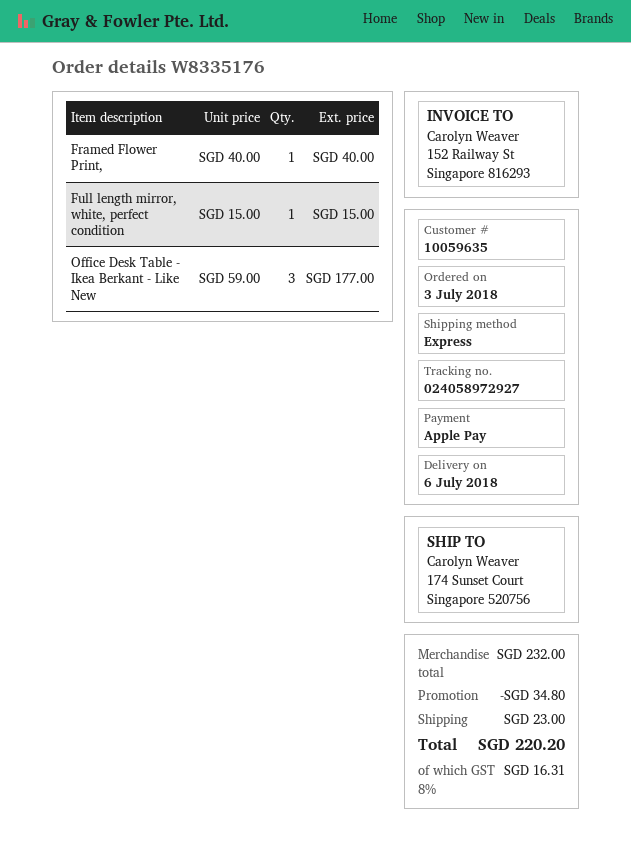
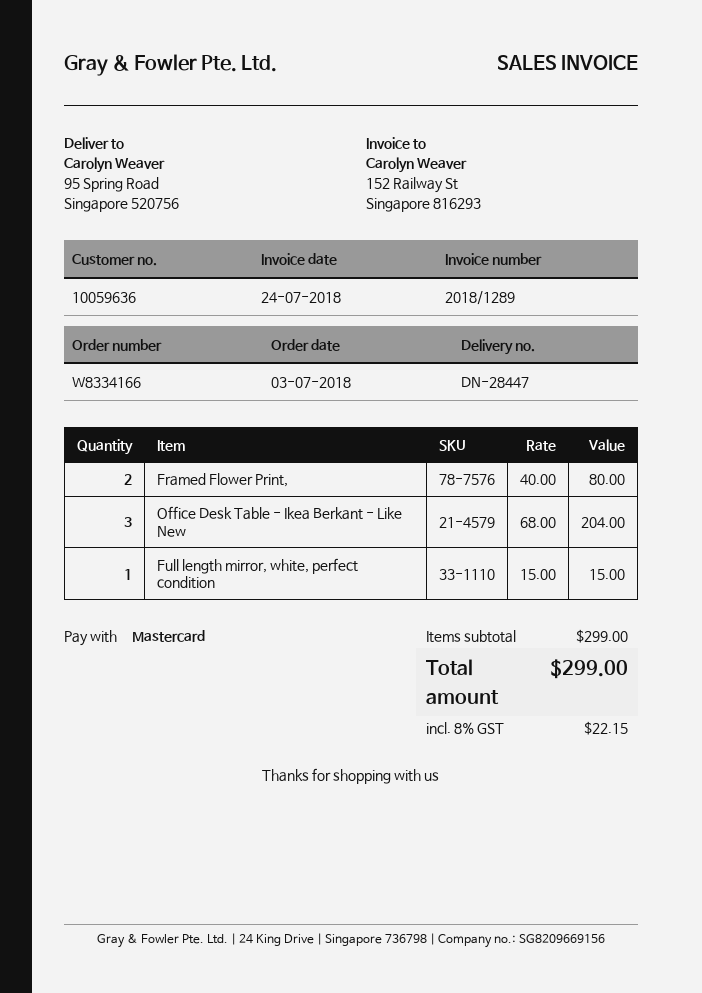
order number: W8335176 -> W8334166
customer number: 10059635 -> 10059636
payment method: Apple Pay -> Mastercard
ship to: 174 Sunset Court, Singapore 520756 -> 95 Spring Road, Singapore 520756
Framed Flower Print,: 1 x 40.00 = 40.00 -> 2 x 40.00 = 80.00
Office Desk Table - Ikea Berkant - Like New: 3 x 59.00 = 177.00 -> 3 x 68.00 = 204.00
subtotal: 232.00 -> 299.00
discount: 34.80 -> none
shipping: 23.00 -> none
tax: 8% = 16.31 -> 8% = 22.15
total: 220.20 -> 299.00

